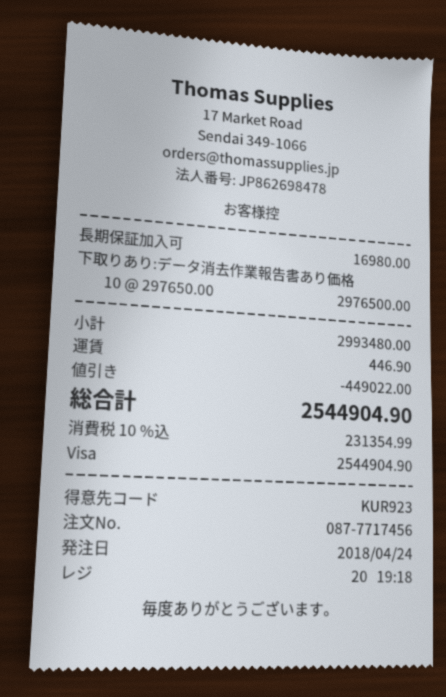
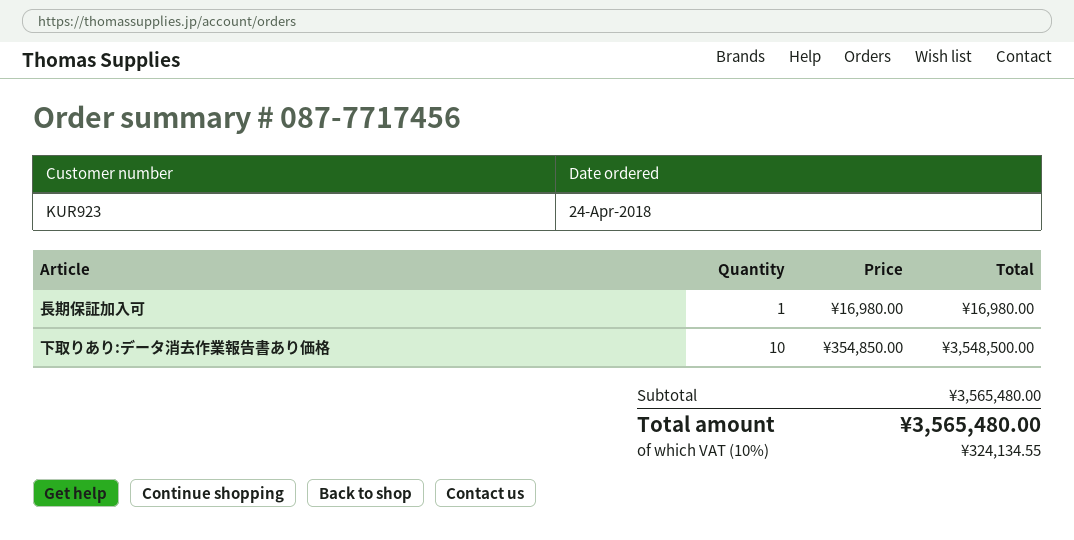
下取りあり:データ消去作業報告書あり価格: 10 x 297650.00 = 2976500.00 -> 10 x 354850.00 = 3548500.00
subtotal: 2993480.00 -> 3565480.00
discount: 449022.00 -> none
shipping: 446.90 -> none
tax: 10% = 231354.99 -> 10% = 324134.55
total: 2544904.90 -> 3565480.00

